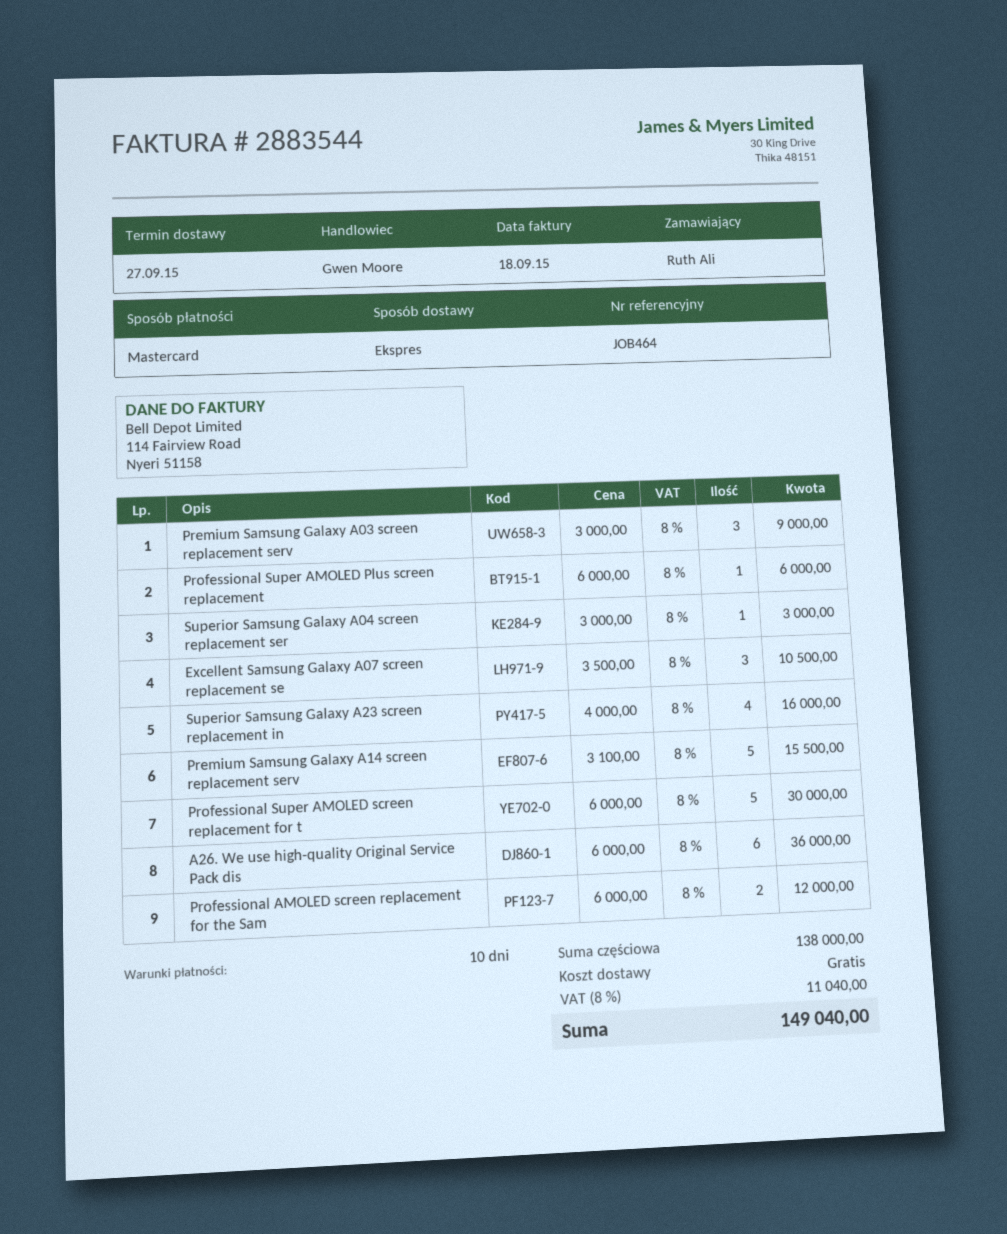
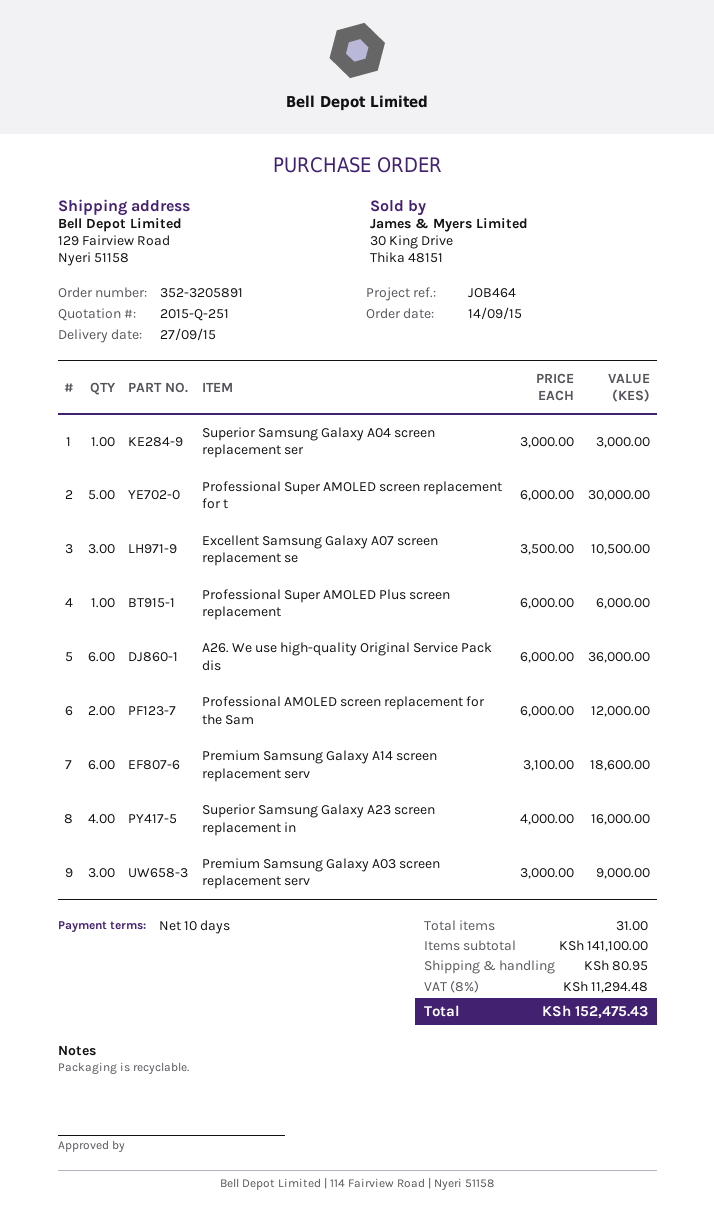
Premium Samsung Galaxy A14 screen replacement serv: 5 x 3100.00 = 15500.00 -> 6 x 3100.00 = 18600.00
subtotal: 138000.00 -> 141100.00
shipping: 0.00 -> 80.95
tax: 8% = 11040.00 -> 8% = 11294.48
total: 149040.00 -> 152475.43

